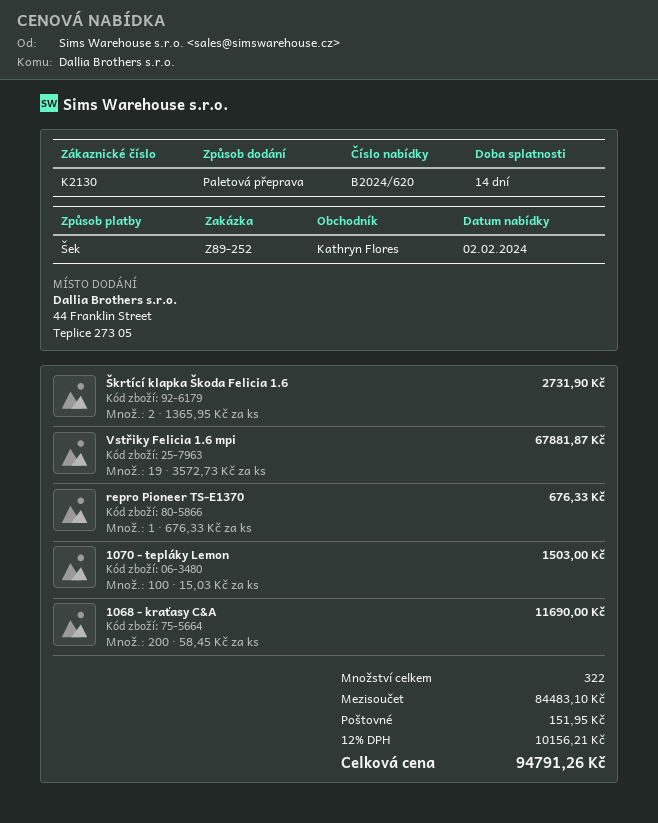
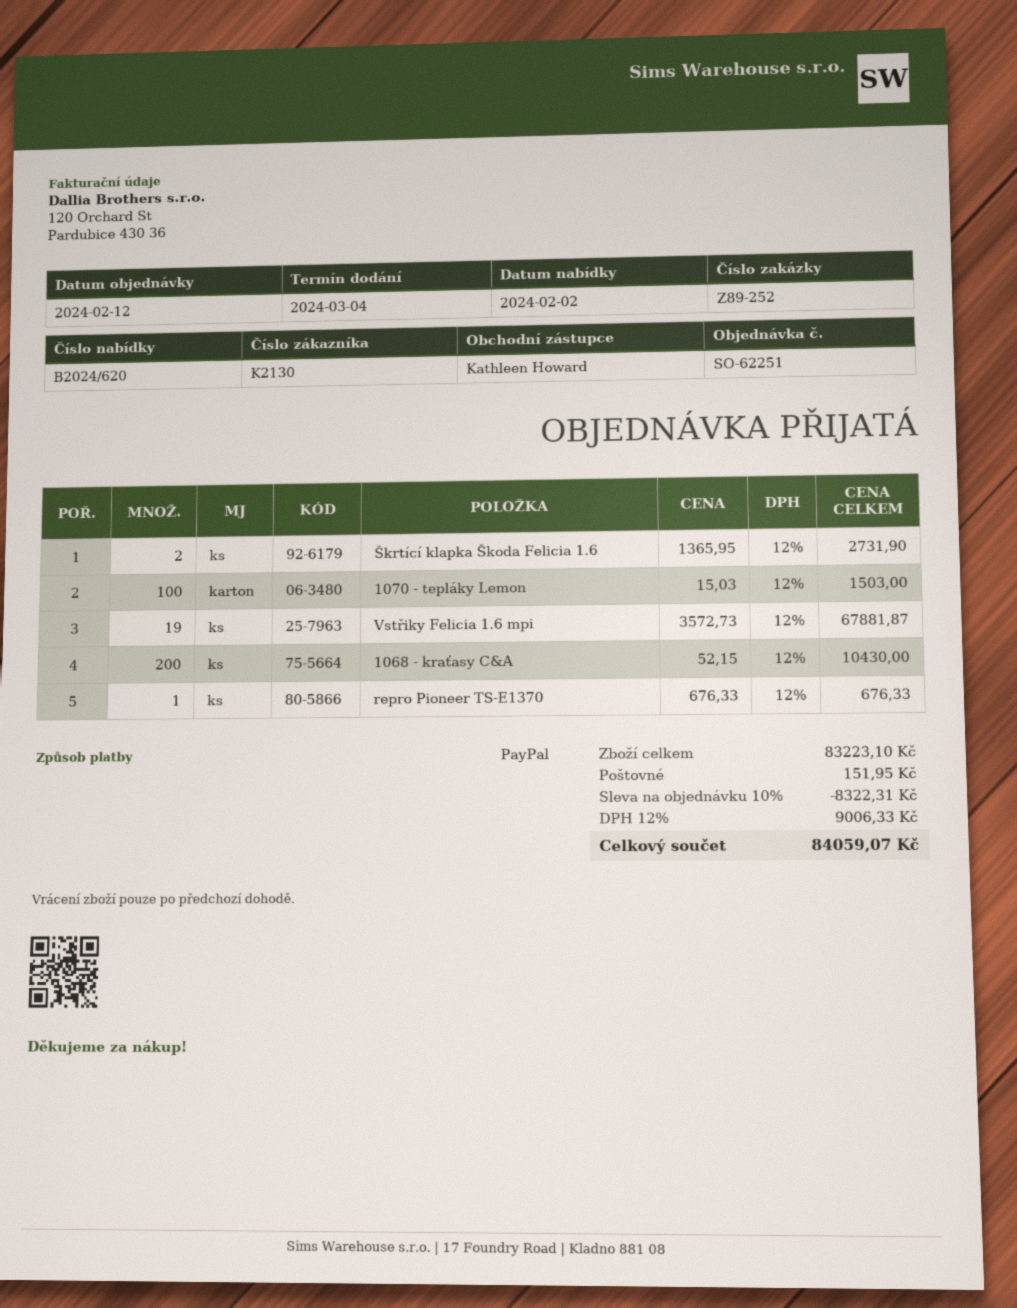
sales rep: Kathryn Flores -> Kathleen Howard
payment method: cheque -> PayPal
1068 - kraťasy C&A: 200 x 58.45 = 11690.00 -> 200 x 52.15 = 10430.00
subtotal: 84483.10 -> 83223.10
discount: none -> 10% = 8322.31
tax: 12% = 10156.21 -> 12% = 9006.33
total: 94791.26 -> 84059.07

